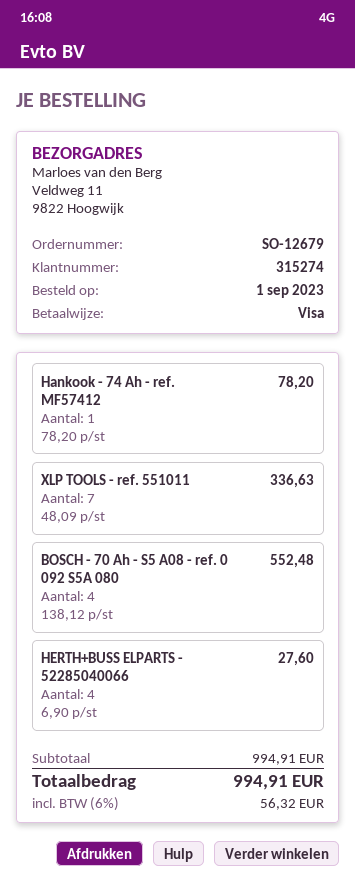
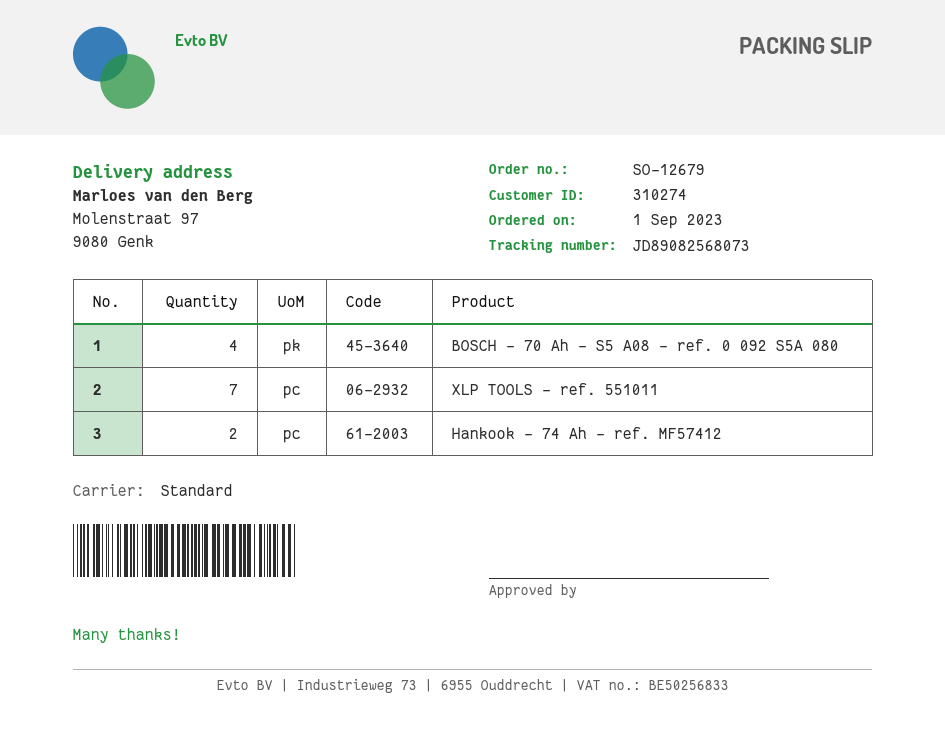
customer number: 315274 -> 310274
ship to: Veldweg 11, 9822 Hoogwijk -> Molenstraat 97, 9080 Genk
Hankook - 74 Ah - ref. MF57412: 1 -> 2
HERTH+BUSS ELPARTS - 52285040066: 4 -> none

